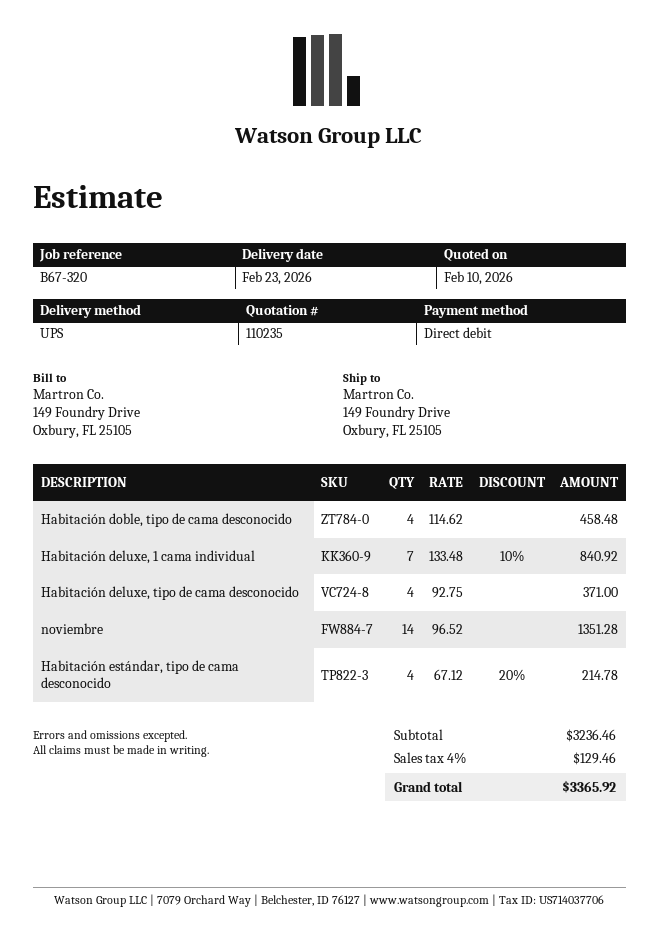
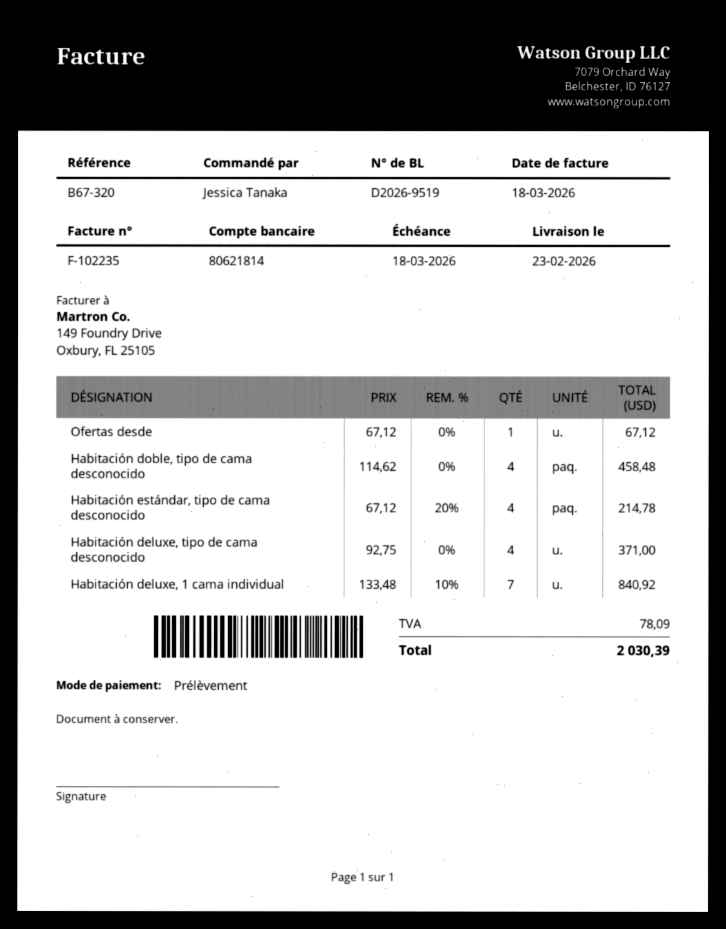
noviembre: 14 x 96.52 = 1351.28 -> none
Ofertas desde: none -> 1 x 67.12 = 67.12
tax: 129.46 -> 78.09
total: 3365.92 -> 2030.39

